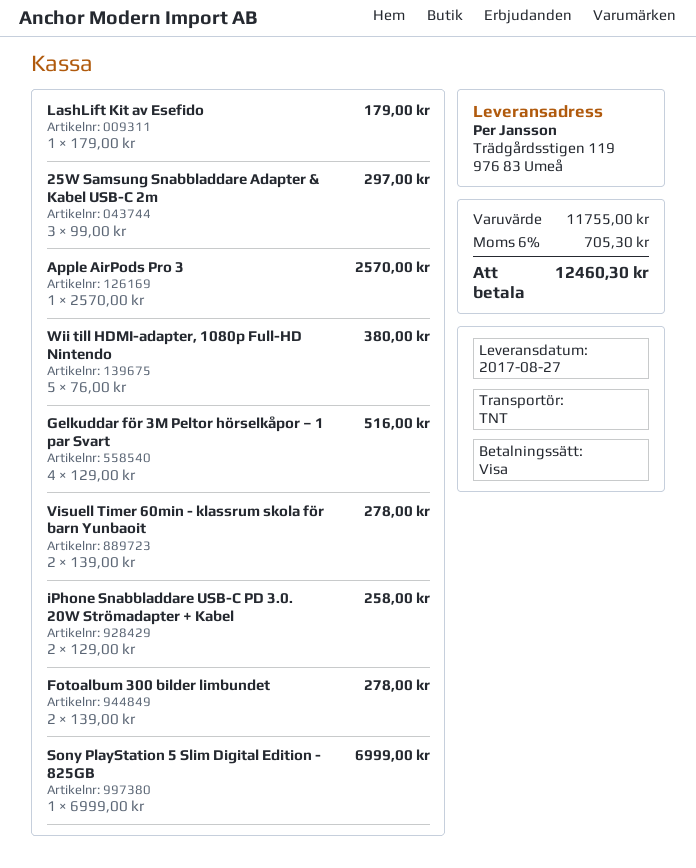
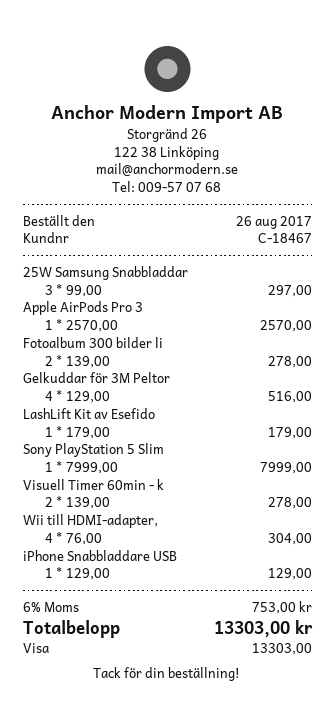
Wii till HDMI-adapter, 1080p Full-HD Nintendo: 5 x 76.00 = 380.00 -> 4 x 76.00 = 304.00
iPhone Snabbladdare USB-C PD 3.0. 20W Strömadapter + Kabel: 2 x 129.00 = 258.00 -> 1 x 129.00 = 129.00
Sony PlayStation 5 Slim Digital Edition - 825GB: 1 x 6999.00 = 6999.00 -> 1 x 7999.00 = 7999.00
tax: 6% = 705.30 -> 6% = 753.00
total: 12460.30 -> 13303.00

